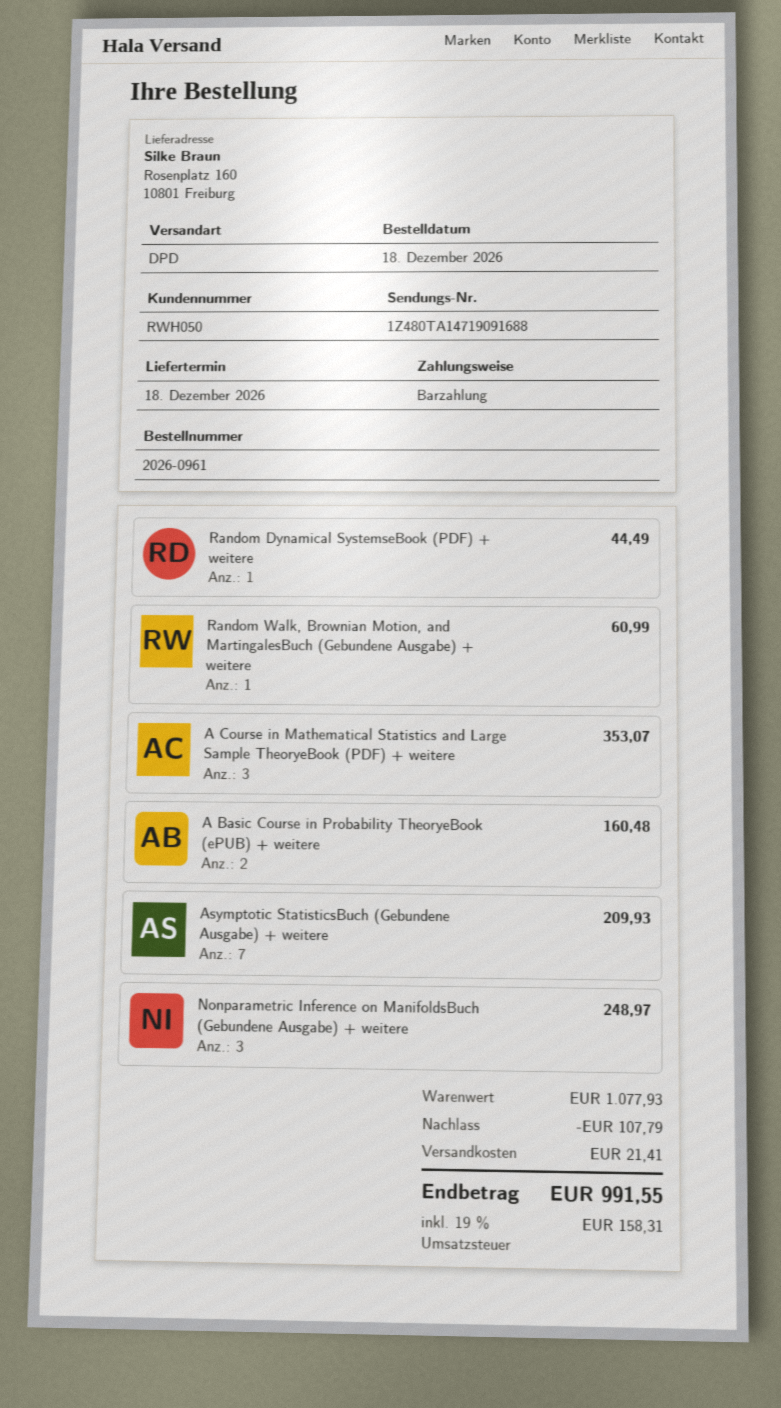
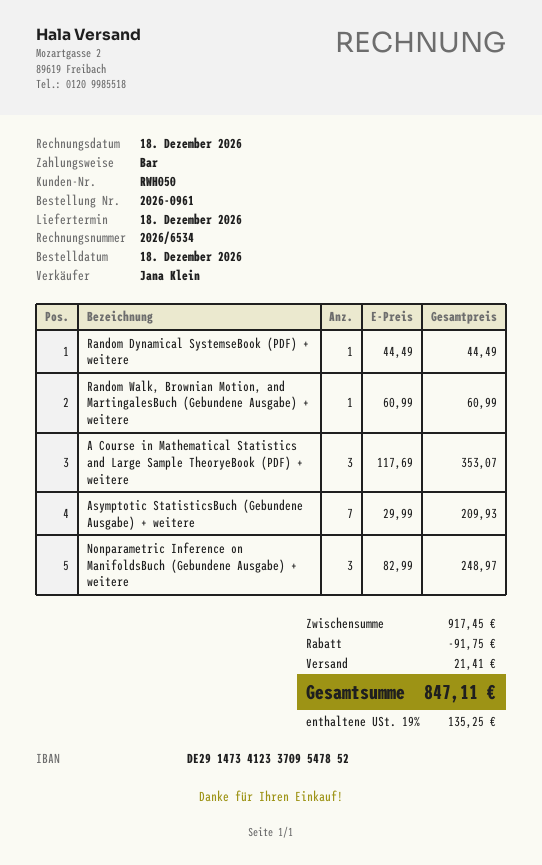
A Basic Course in Probability TheoryeBook (ePUB) + weitere: 2 for 160.48 -> none
subtotal: 1077.93 -> 917.45
discount: 107.79 -> 91.75
tax: 19% = 158.31 -> 19% = 135.25
total: 991.55 -> 847.11

